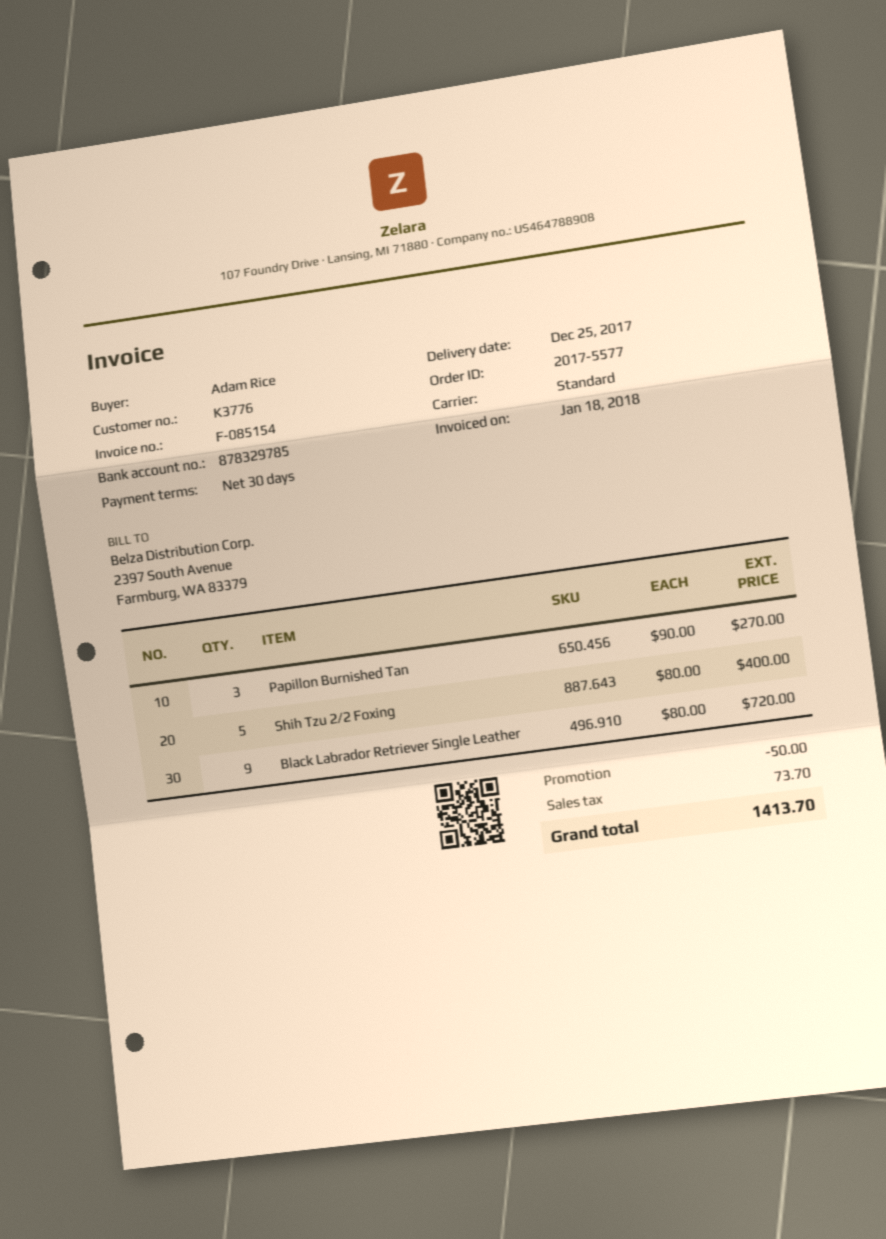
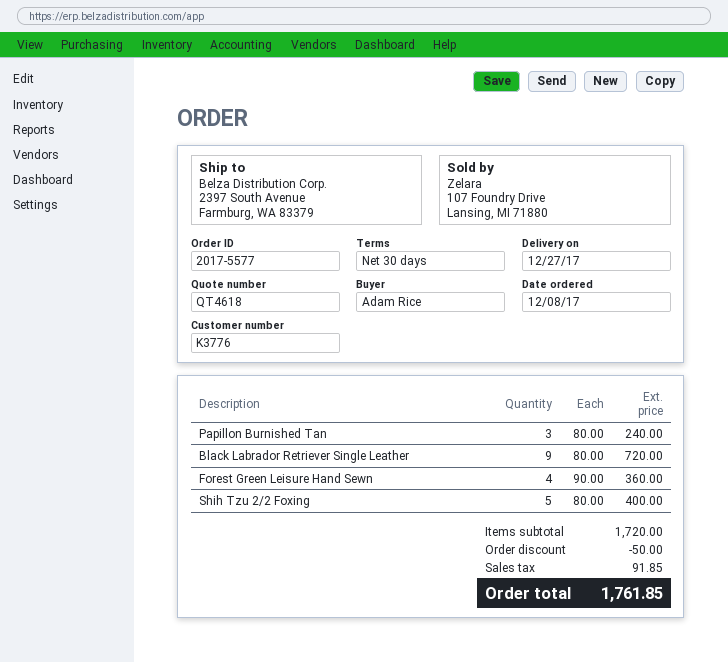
delivery date: 2017-12-25 -> 2017-12-27
Papillon Burnished Tan: 3 x 90.00 = 270.00 -> 3 x 80.00 = 240.00
Forest Green Leisure Hand Sewn: none -> 4 x 90.00 = 360.00
tax: 73.70 -> 91.85
total: 1413.70 -> 1761.85

